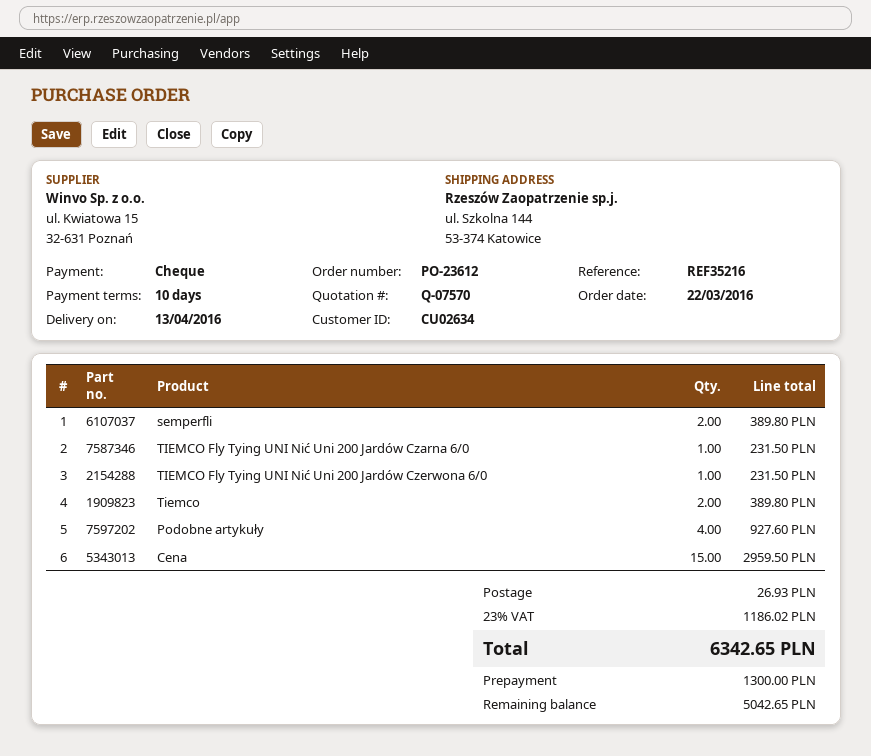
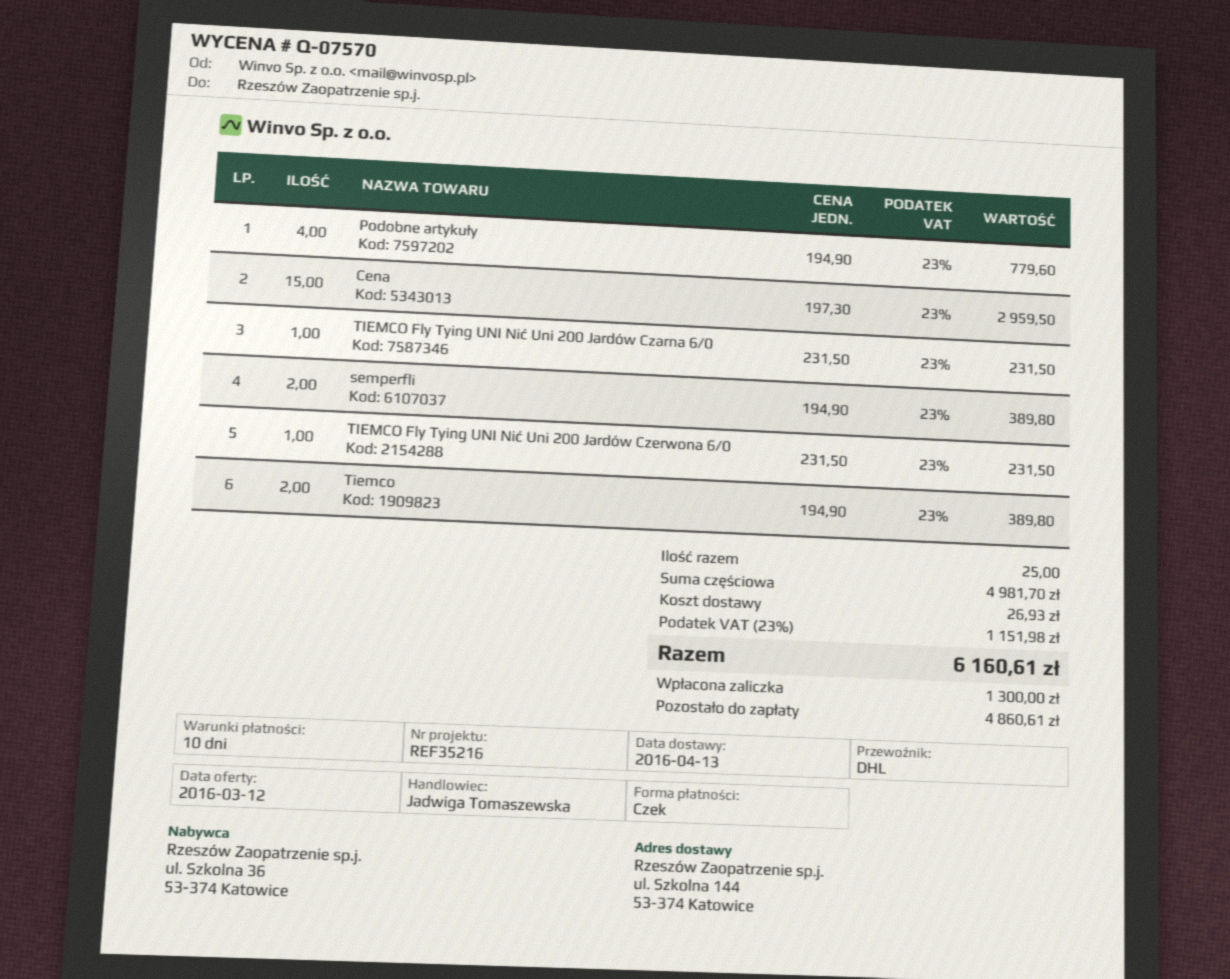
Podobne artykuły: 4 for 927.60 -> 4 for 779.60
tax: 23% = 1186.02 -> 23% = 1151.98
total: 6342.65 -> 6160.61
balance: 5042.65 -> 4860.61

